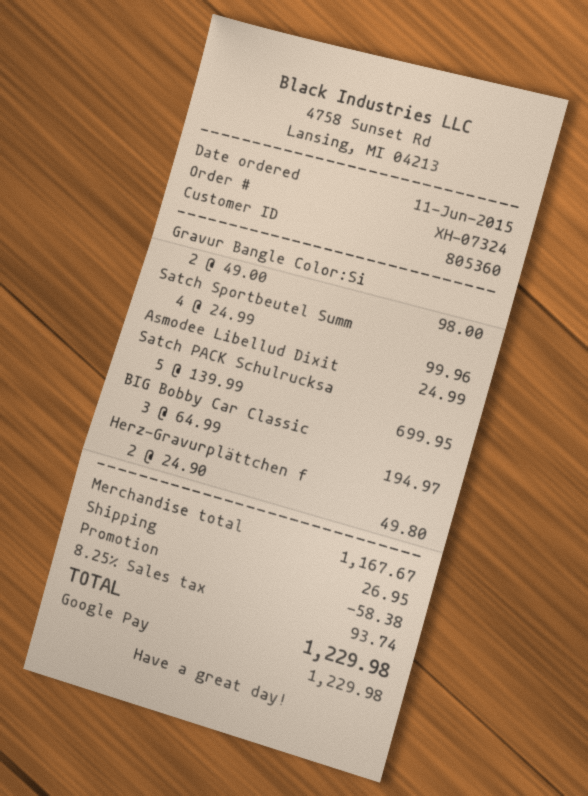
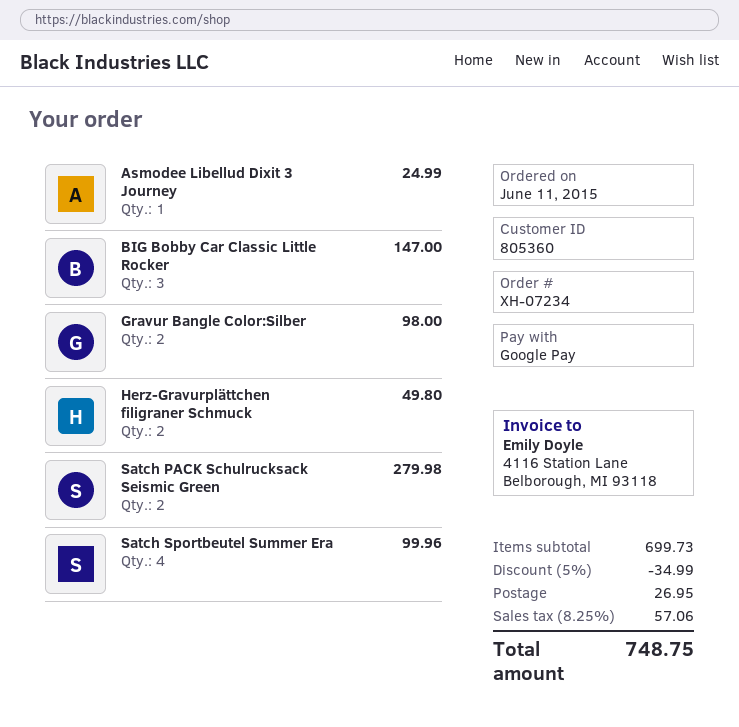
order number: XH-07324 -> XH-07234
Satch PACK Schulrucksa: 5 for 699.95 -> 2 for 279.98
BIG Bobby Car Classic: 3 for 194.97 -> 3 for 147.00
subtotal: 1167.67 -> 699.73
discount: 58.38 -> 34.99
tax: 8.25% = 93.74 -> 8.25% = 57.06
total: 1229.98 -> 748.75

